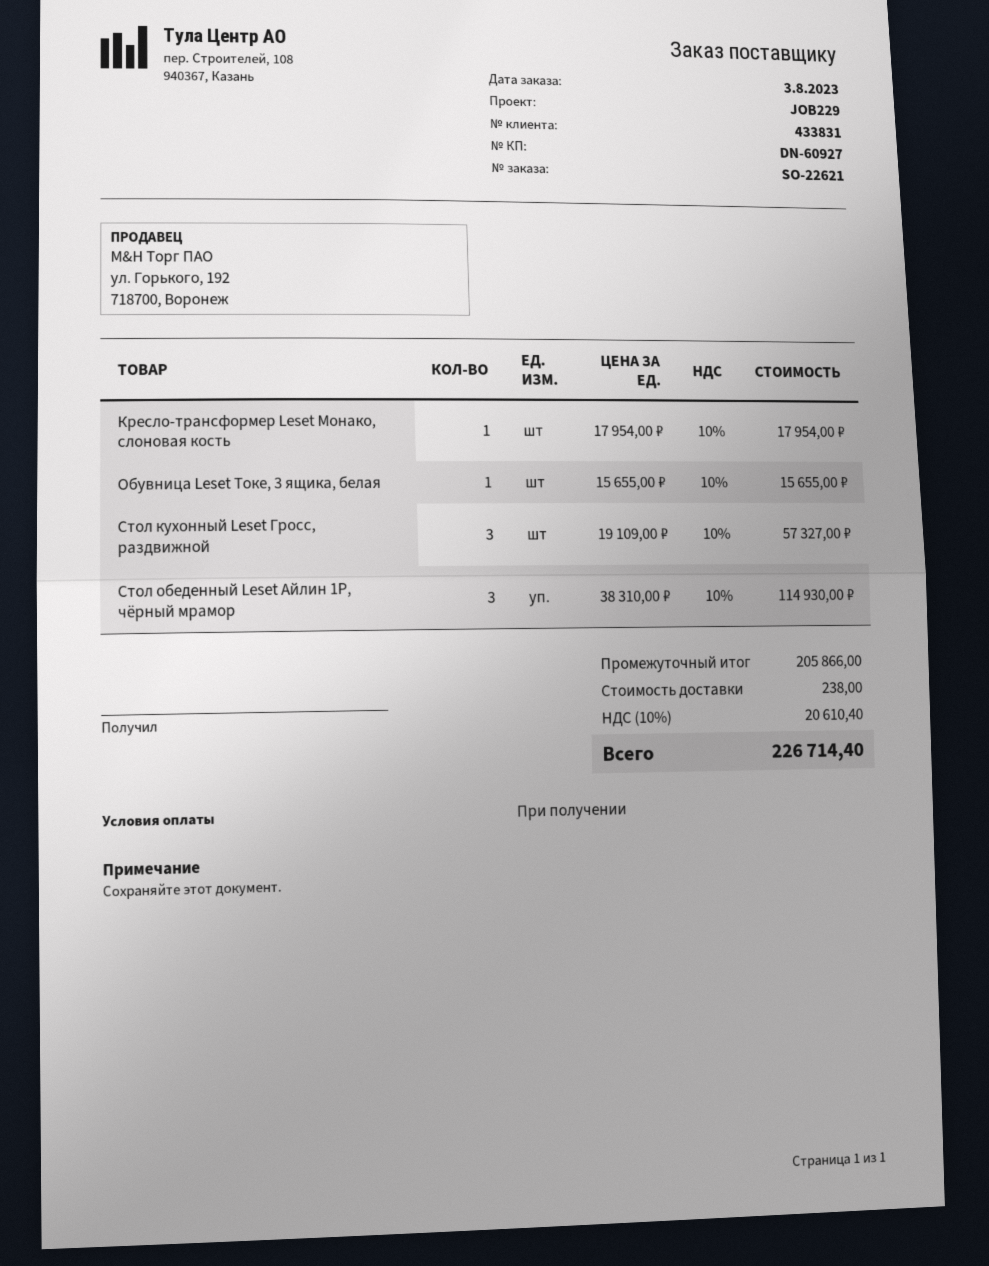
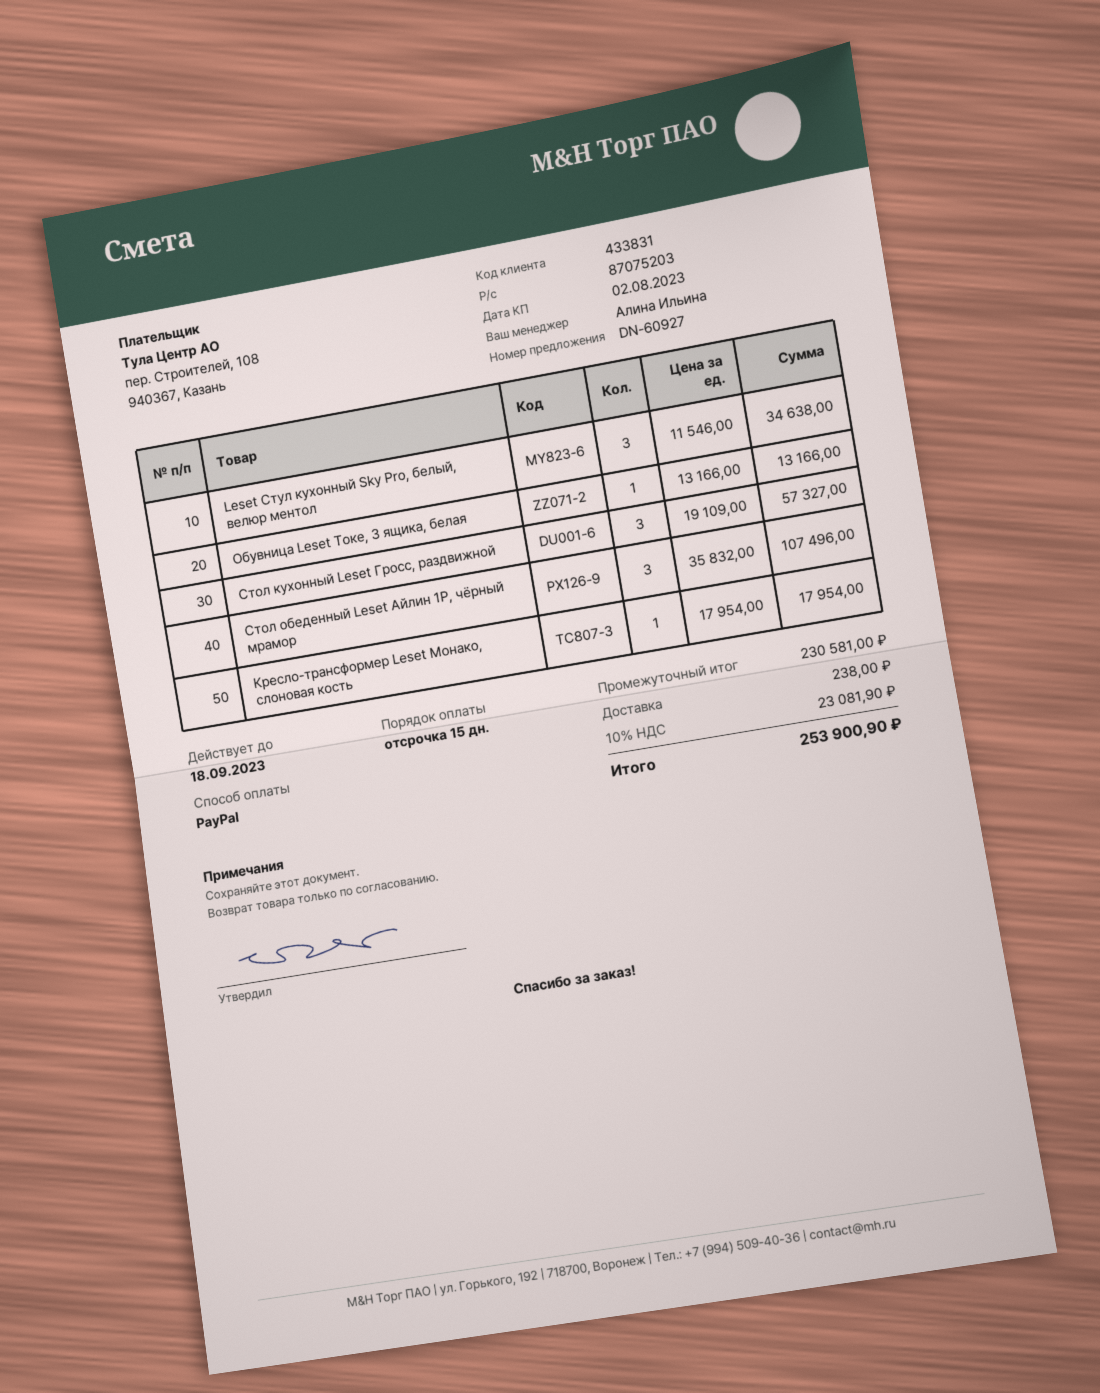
payment terms: on receipt -> 15 days
Обувница Leset Токе, 3 ящика, белая: 1 x 15655.00 = 15655.00 -> 1 x 13166.00 = 13166.00
Стол обеденный Leset Айлин 1Р, чёрный мрамор: 3 x 38310.00 = 114930.00 -> 3 x 35832.00 = 107496.00
Leset Стул кухонный Sky Pro, белый, велюр ментол: none -> 3 x 11546.00 = 34638.00
subtotal: 205866.00 -> 230581.00
tax: 10% = 20610.40 -> 10% = 23081.90
total: 226714.40 -> 253900.90

